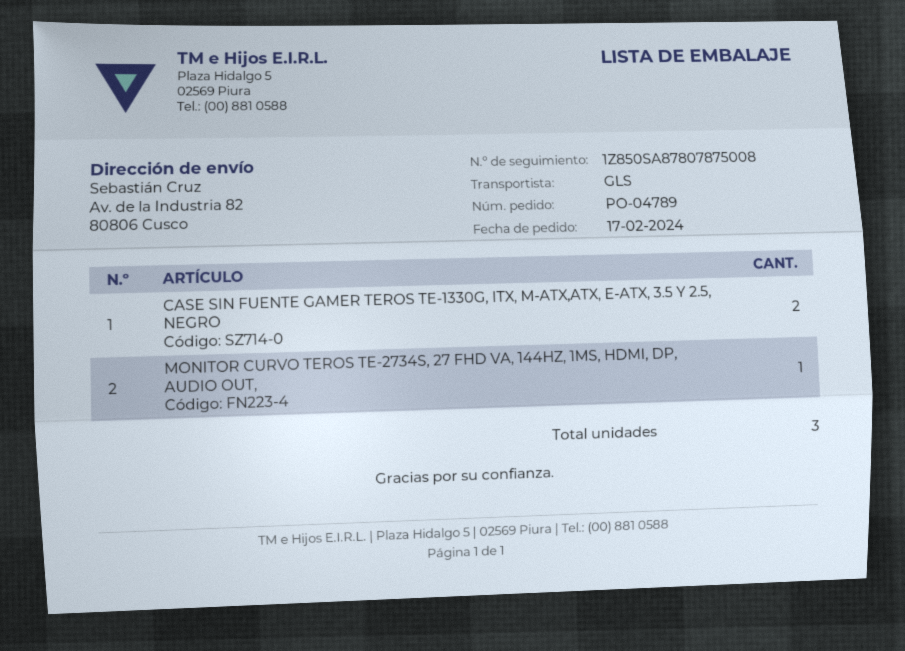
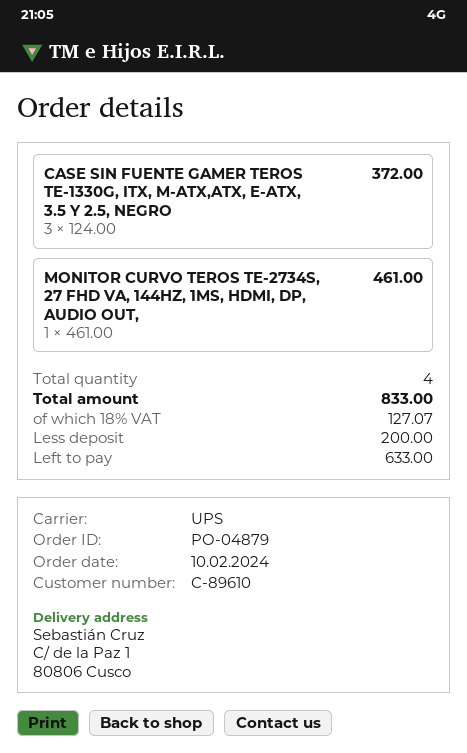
order number: PO-04789 -> PO-04879
order date: 2024-02-17 -> 2024-02-10
shipping method: GLS -> UPS
ship to: Av. de la Industria 82, 80806 Cusco -> C/ de la Paz 1, 80806 Cusco
CASE SIN FUENTE GAMER TEROS TE-1330G, ITX, M-ATX,ATX, E-ATX, 3.5 Y 2.5, NEGRO: 2 -> 3
total quantity: 3 -> 4

